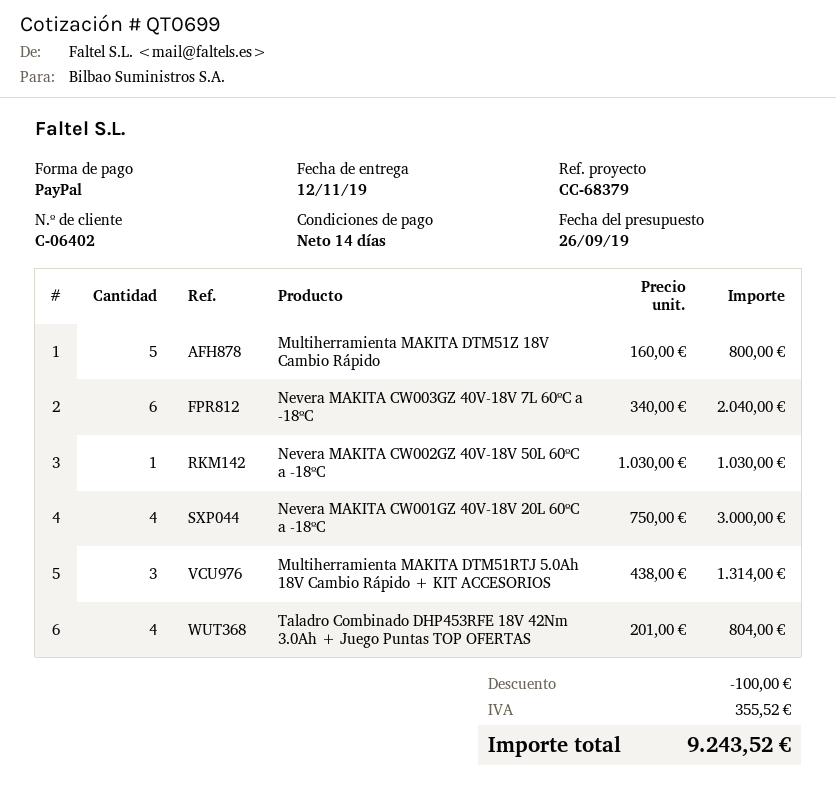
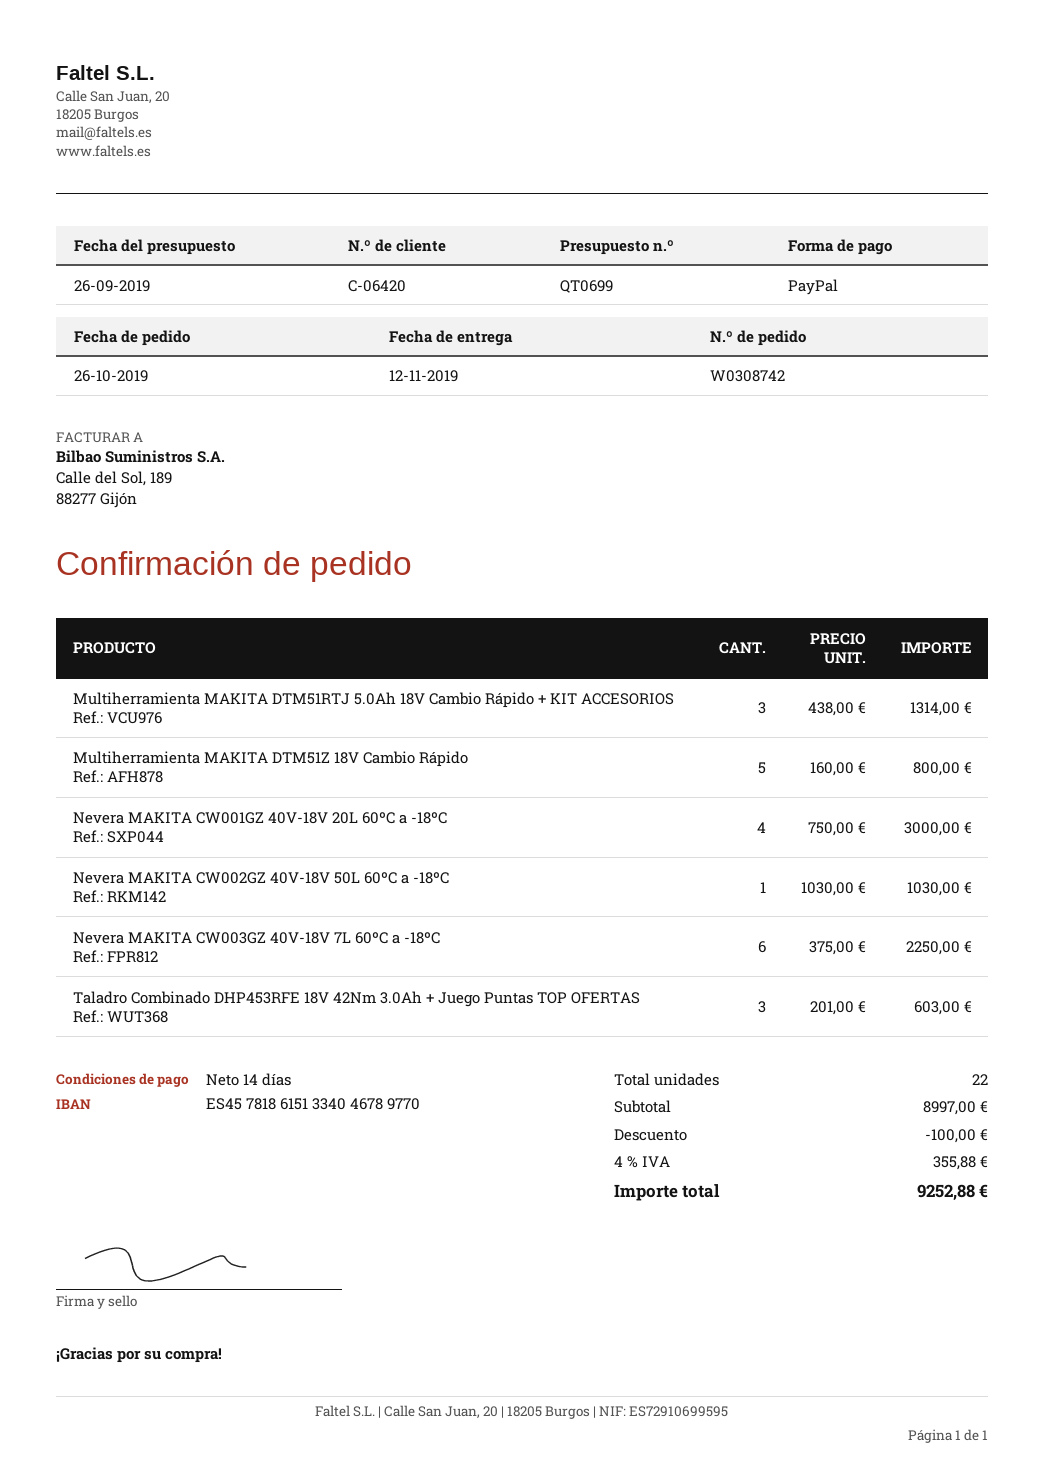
customer number: C-06402 -> C-06420
Nevera MAKITA CW003GZ 40V-18V 7L 60ºC a -18ºC: 6 x 340.00 = 2040.00 -> 6 x 375.00 = 2250.00
Taladro Combinado DHP453RFE 18V 42Nm 3.0Ah + Juego Puntas TOP OFERTAS: 4 x 201.00 = 804.00 -> 3 x 201.00 = 603.00
tax: 355.52 -> 355.88
total: 9243.52 -> 9252.88

